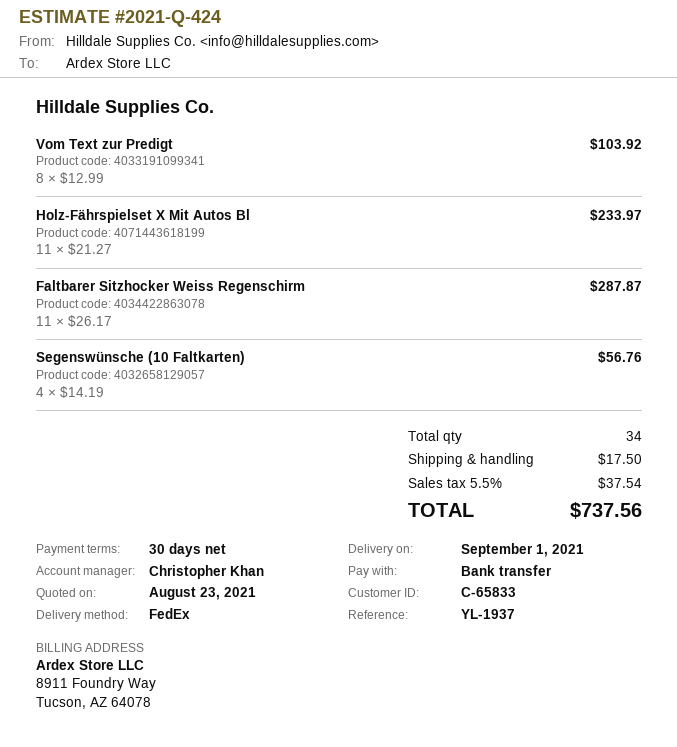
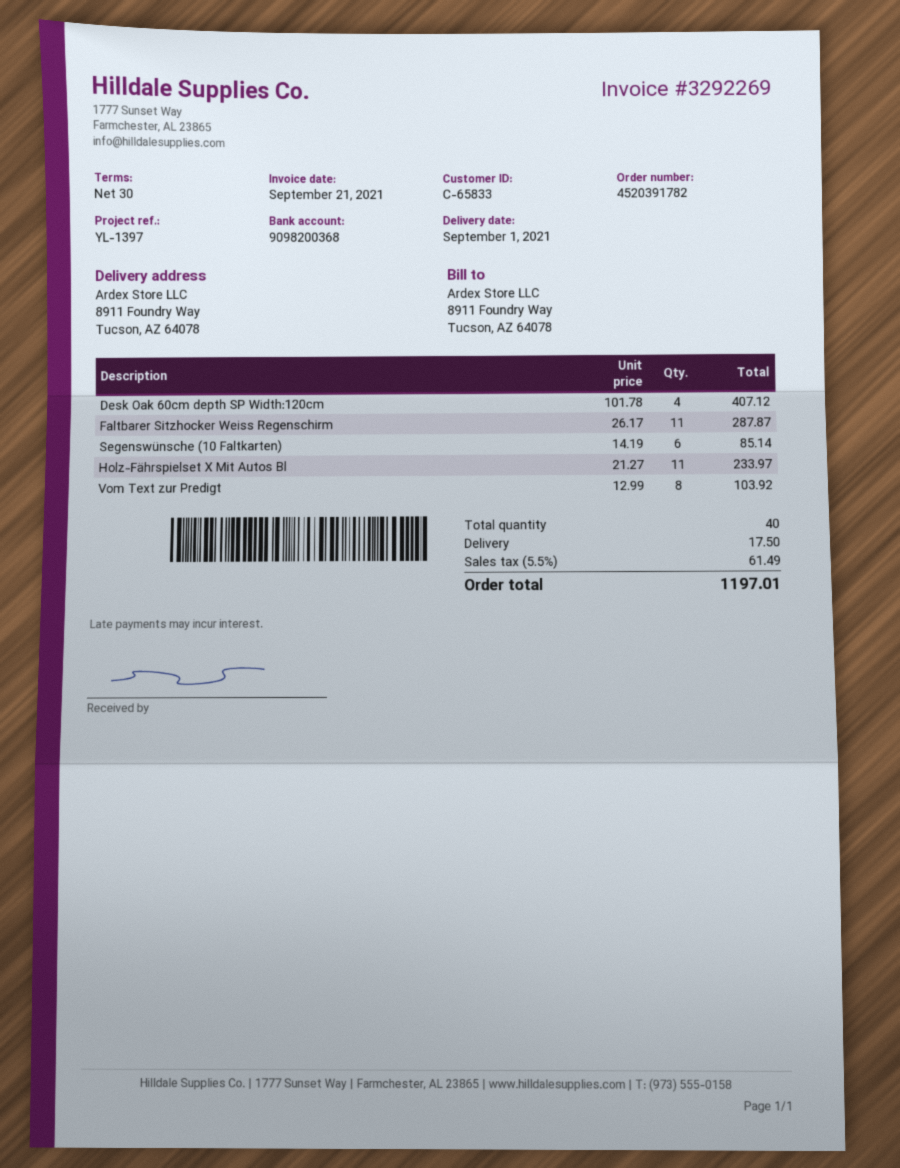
reference: YL-1937 -> YL-1397
Segenswünsche (10 Faltkarten): 4 x 14.19 = 56.76 -> 6 x 14.19 = 85.14
Desk Oak 60cm depth SP Width:120cm: none -> 4 x 101.78 = 407.12
total quantity: 34 -> 40
tax: 5.5% = 37.54 -> 5.5% = 61.49
total: 737.56 -> 1197.01

